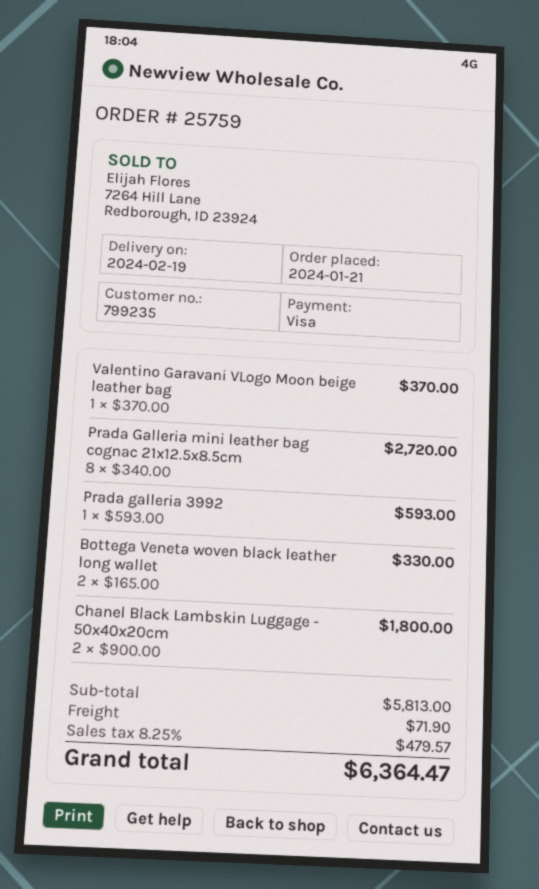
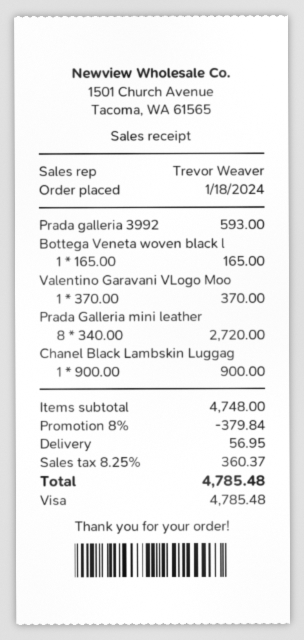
order date: 2024-01-21 -> 2024-01-18
Bottega Veneta woven black leather long wallet: 2 x 165.00 = 330.00 -> 1 x 165.00 = 165.00
Chanel Black Lambskin Luggage - 50x40x20cm: 2 x 900.00 = 1800.00 -> 1 x 900.00 = 900.00
subtotal: 5813.00 -> 4748.00
discount: none -> 8% = 379.84
shipping: 71.90 -> 56.95
tax: 8.25% = 479.57 -> 8.25% = 360.37
total: 6364.47 -> 4785.48

